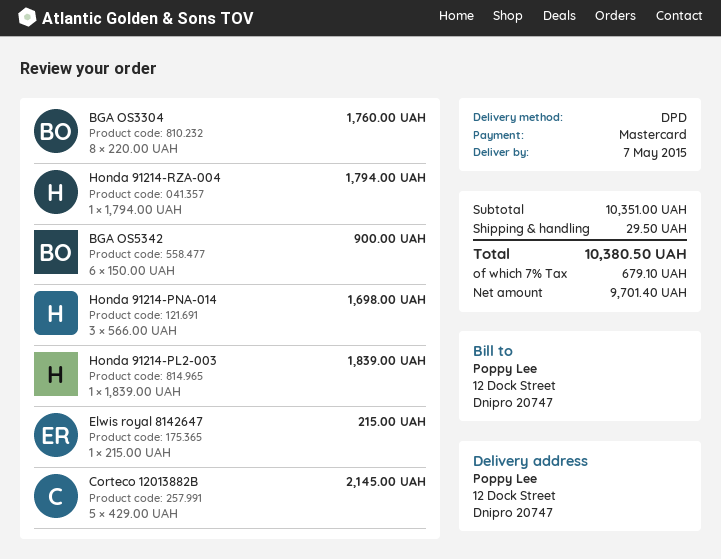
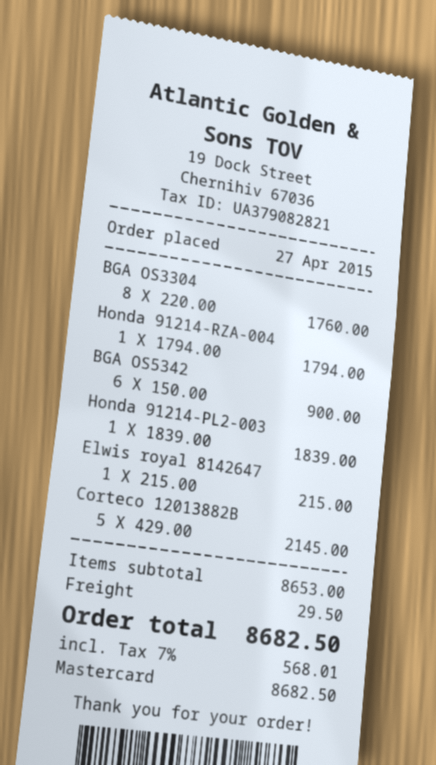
Honda 91214-PNA-014: 3 x 566.00 = 1698.00 -> none
subtotal: 10351.00 -> 8653.00
tax: 7% = 679.10 -> 7% = 568.01
total: 10380.50 -> 8682.50

